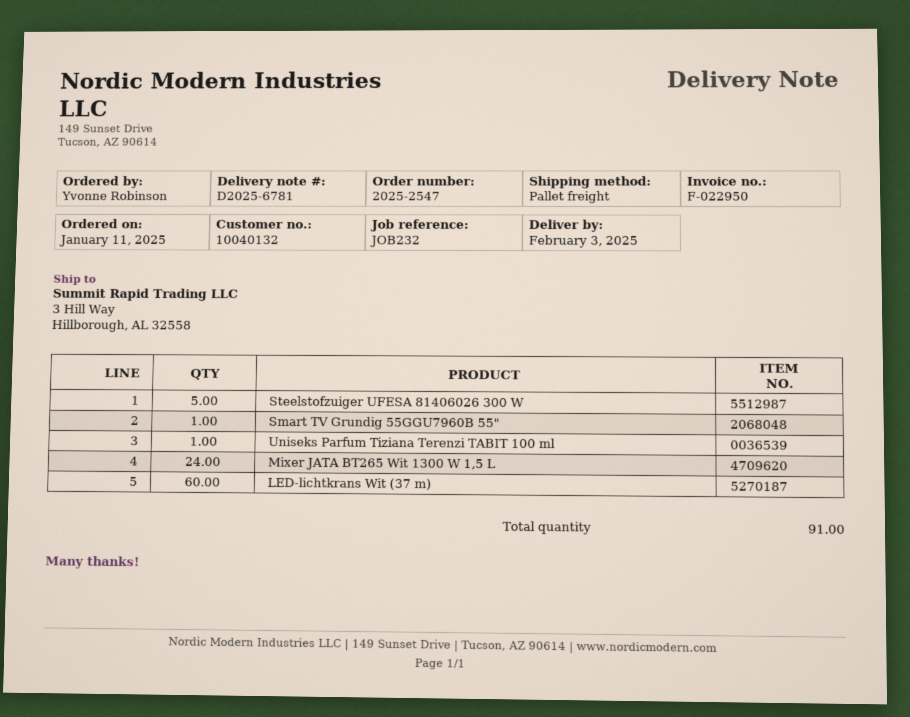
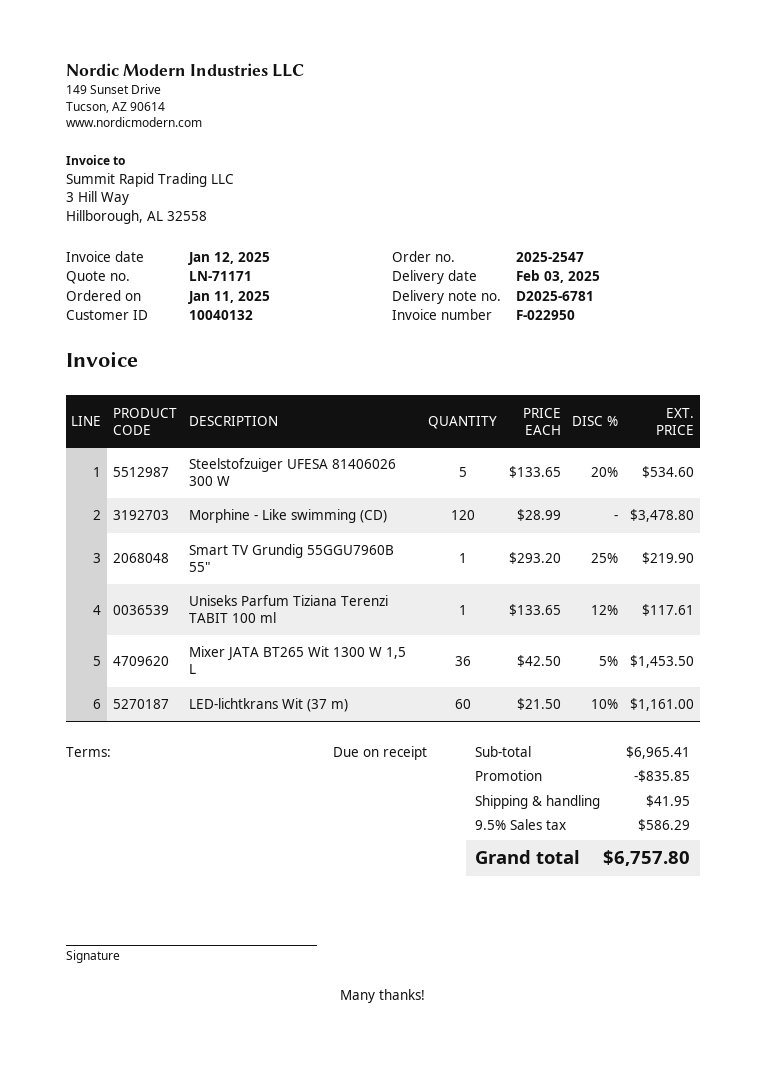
Mixer JATA BT265 Wit 1300 W 1,5 L: 24 -> 36
Morphine - Like swimming (CD): none -> 120

